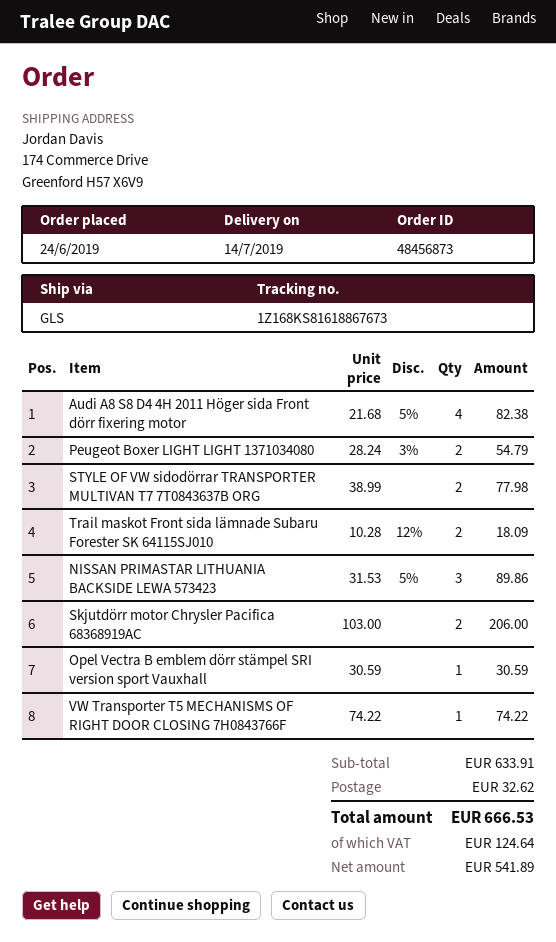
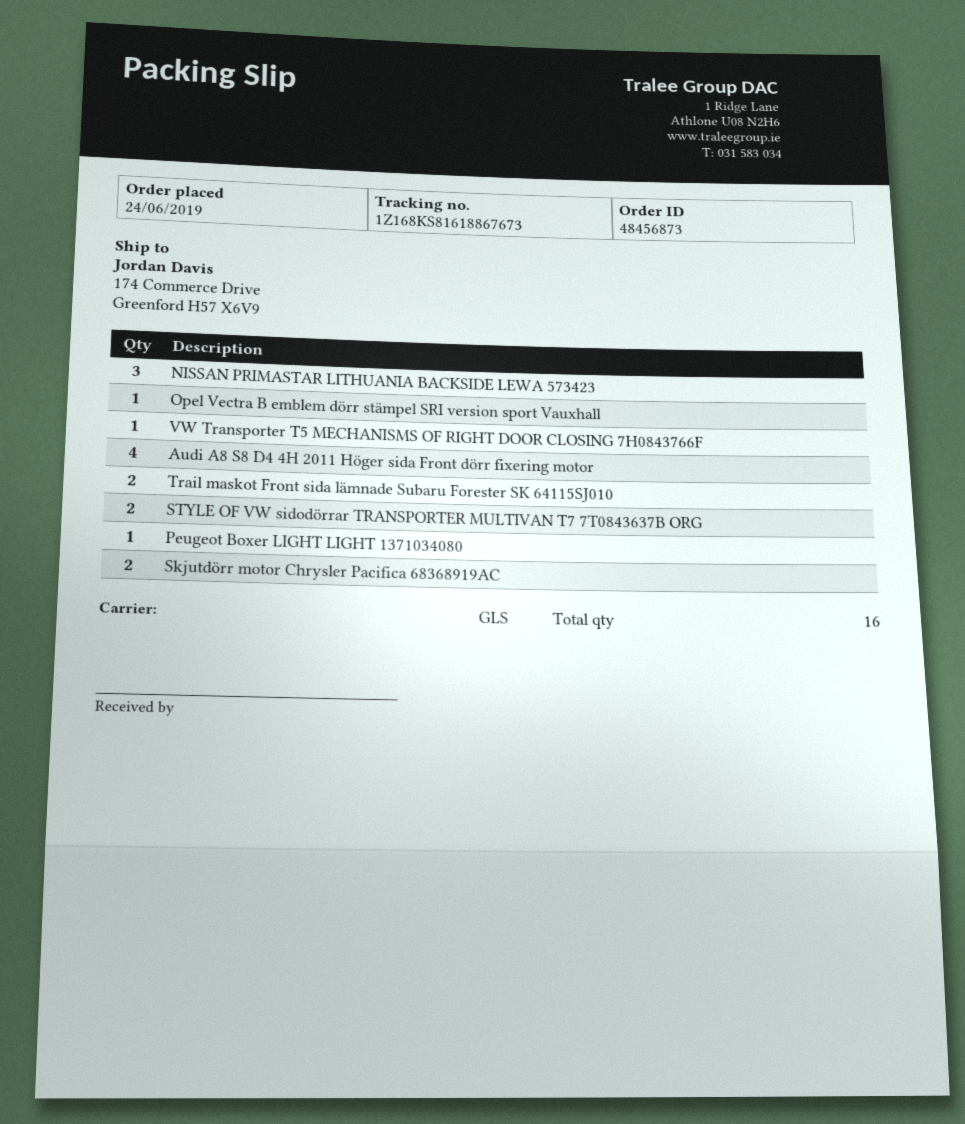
Peugeot Boxer LIGHT LIGHT 1371034080: 2 -> 1

